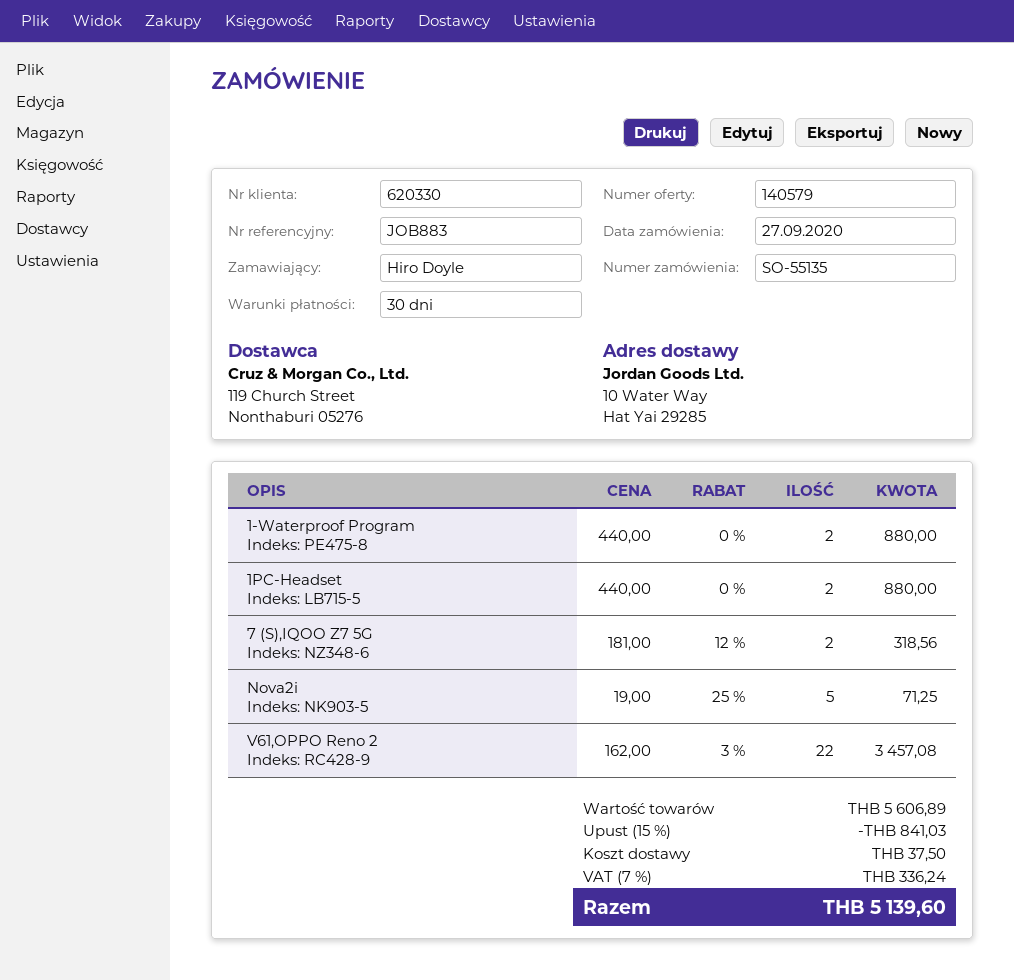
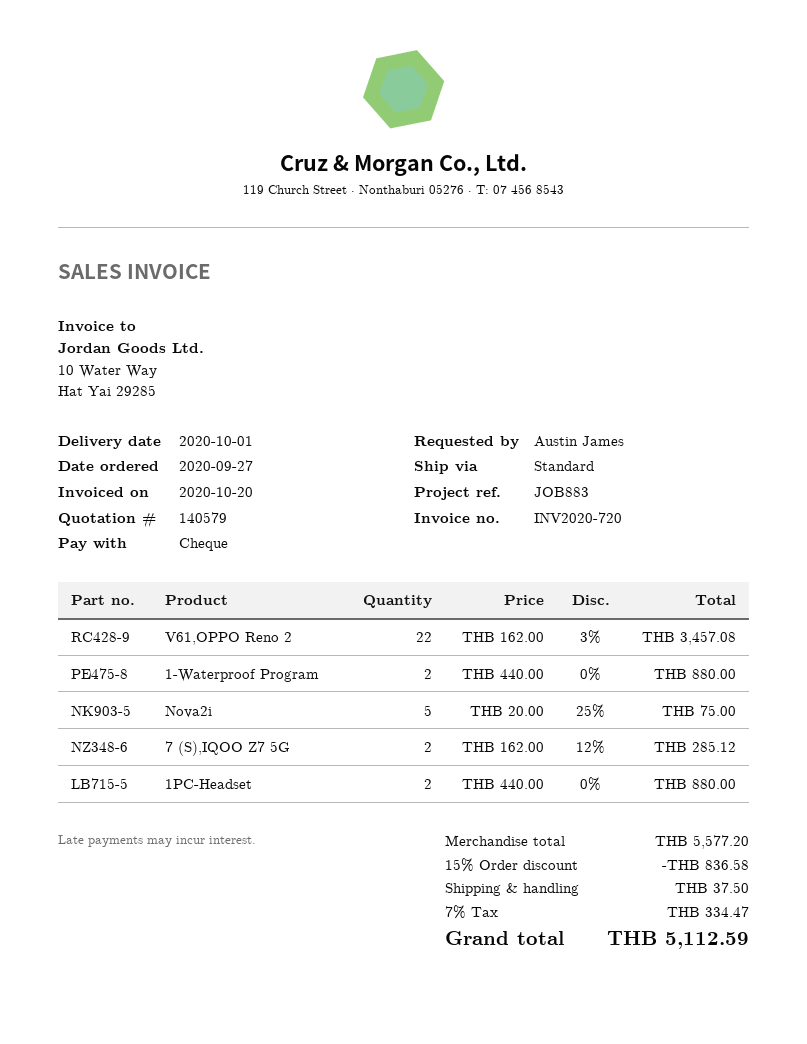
ordered by: Hiro Doyle -> Austin James
7 (S),IQOO Z7 5G: 2 x 181.00 - 12% = 318.56 -> 2 x 162.00 - 12% = 285.12
Nova2i: 5 x 19.00 - 25% = 71.25 -> 5 x 20.00 - 25% = 75.00
subtotal: 5606.89 -> 5577.20
discount: 15% = 841.03 -> 15% = 836.58
tax: 7% = 336.24 -> 7% = 334.47
total: 5139.60 -> 5112.59

